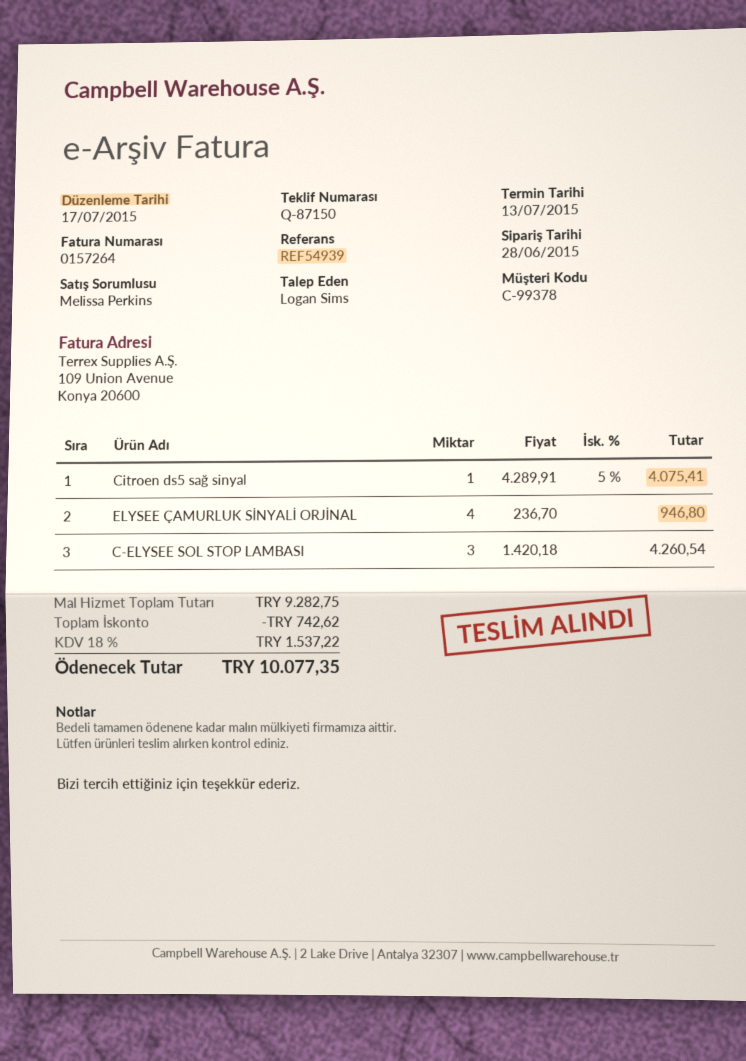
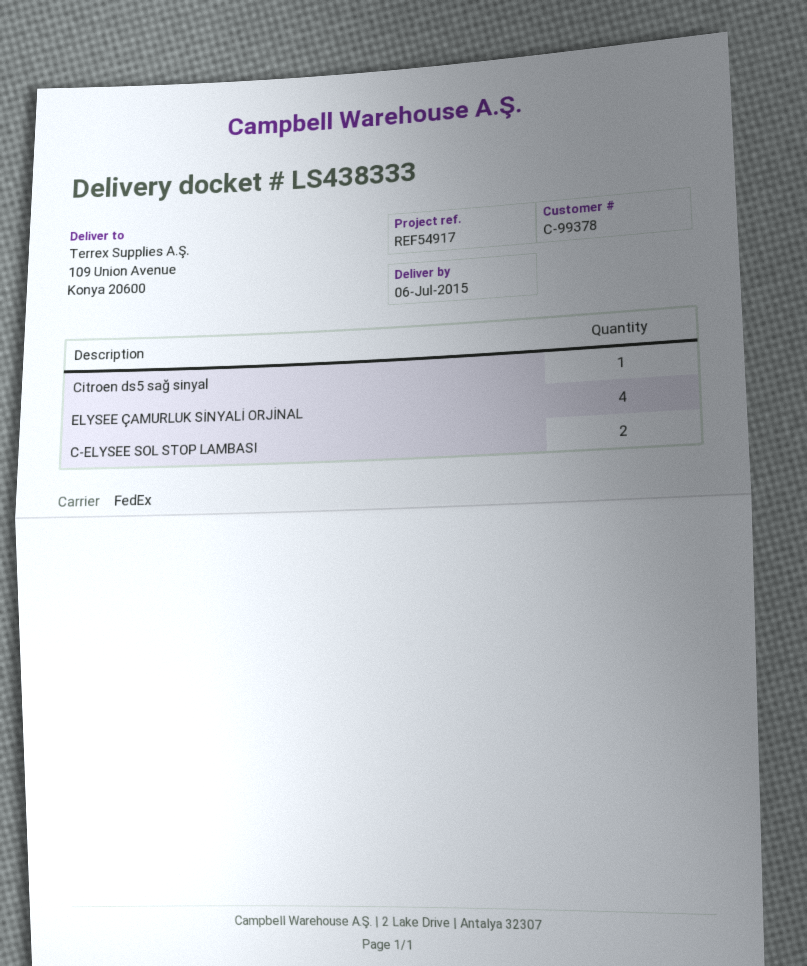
delivery date: 2015-07-13 -> 2015-07-06
reference: REF54939 -> REF54917
C-ELYSEE SOL STOP LAMBASI: 3 -> 2

